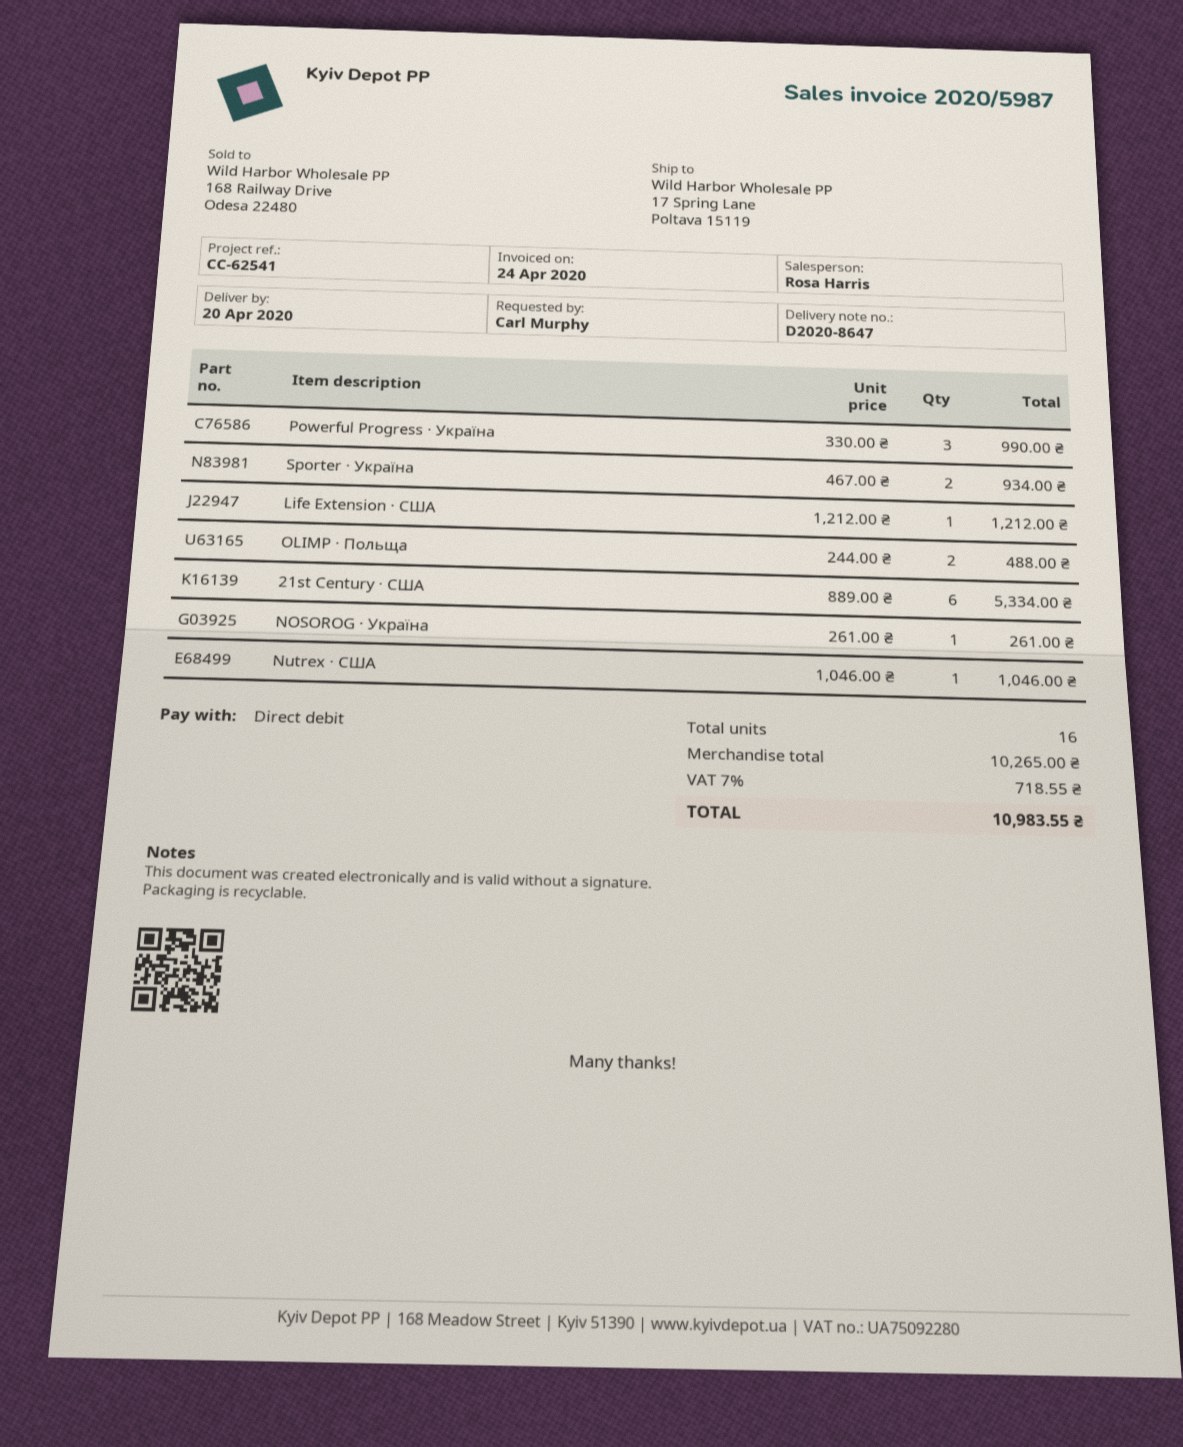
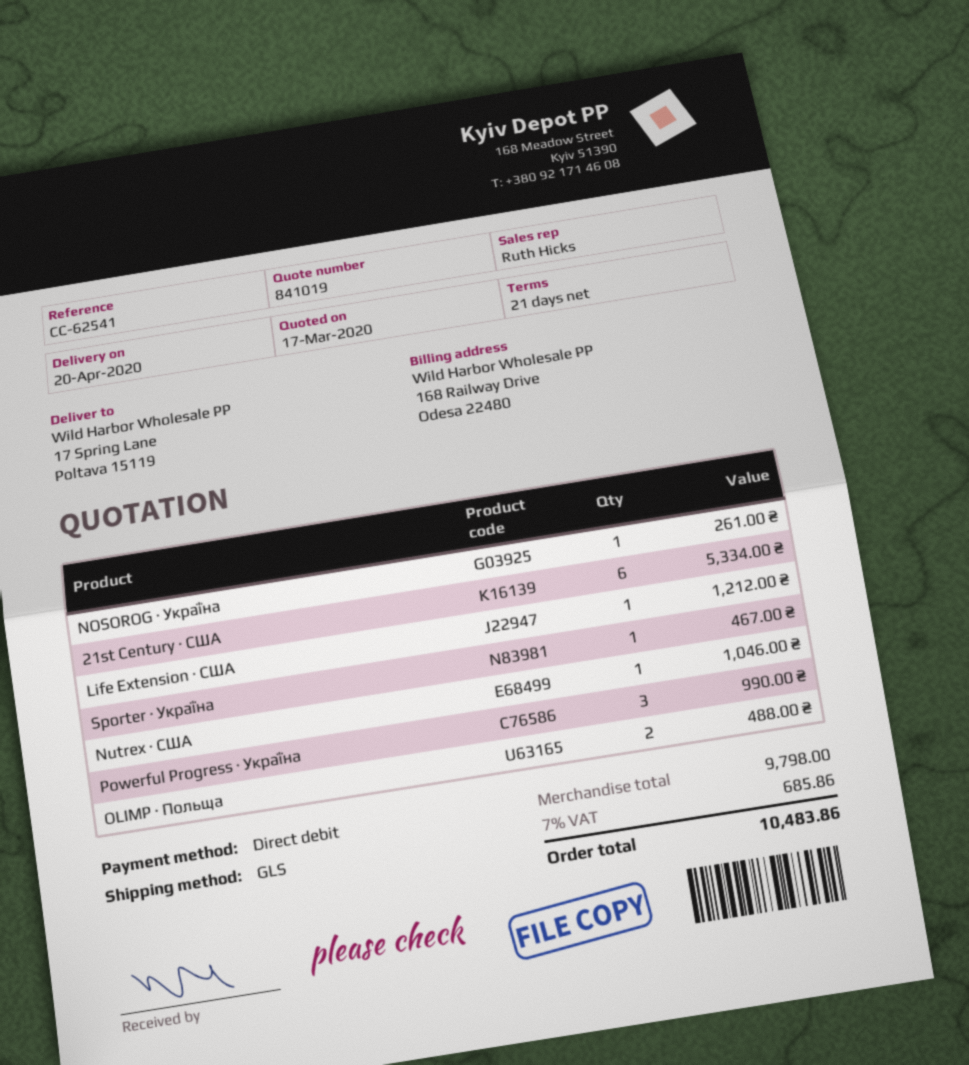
sales rep: Rosa Harris -> Ruth Hicks
Sporter · Україна: 2 for 934.00 -> 1 for 467.00
subtotal: 10265.00 -> 9798.00
tax: 7% = 718.55 -> 7% = 685.86
total: 10983.55 -> 10483.86

